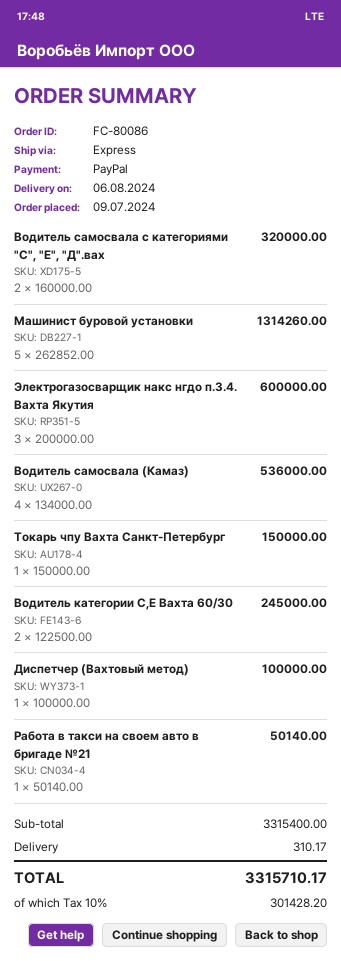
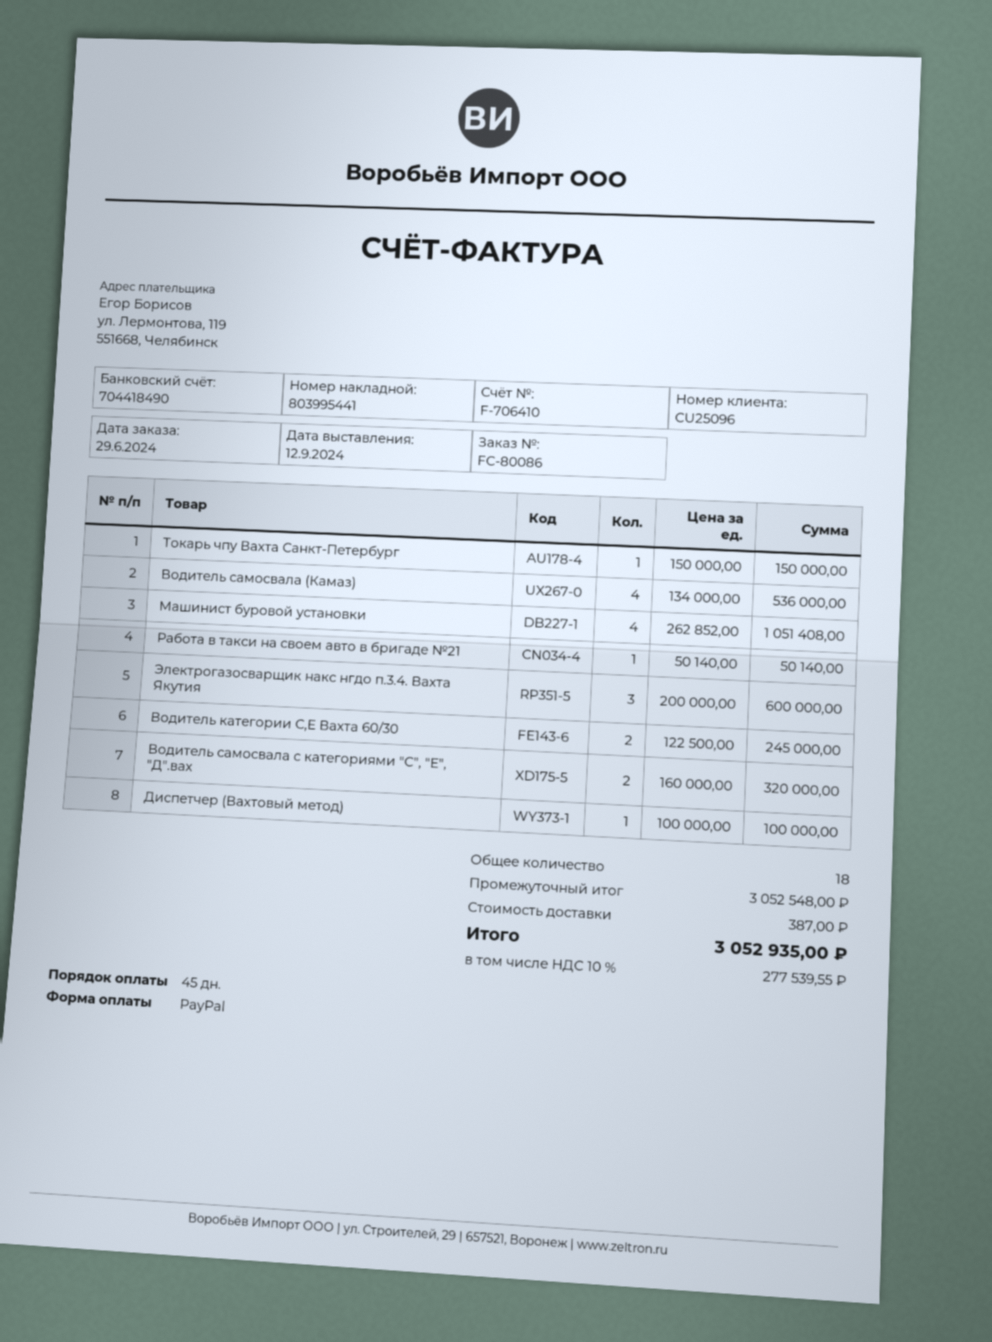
order date: 2024-07-09 -> 2024-06-29
Машинист буровой установки: 5 x 262852.00 = 1314260.00 -> 4 x 262852.00 = 1051408.00
subtotal: 3315400.00 -> 3052548.00
shipping: 310.17 -> 387.00
tax: 10% = 301428.20 -> 10% = 277539.55
total: 3315710.17 -> 3052935.00

